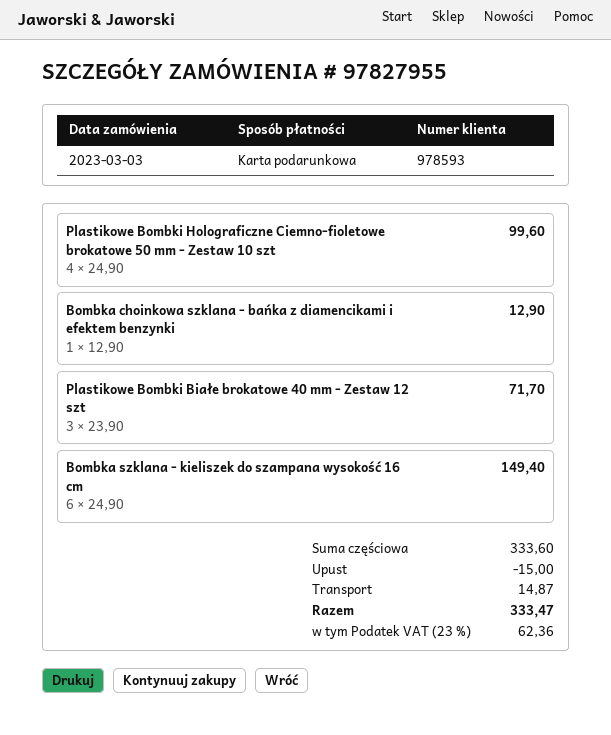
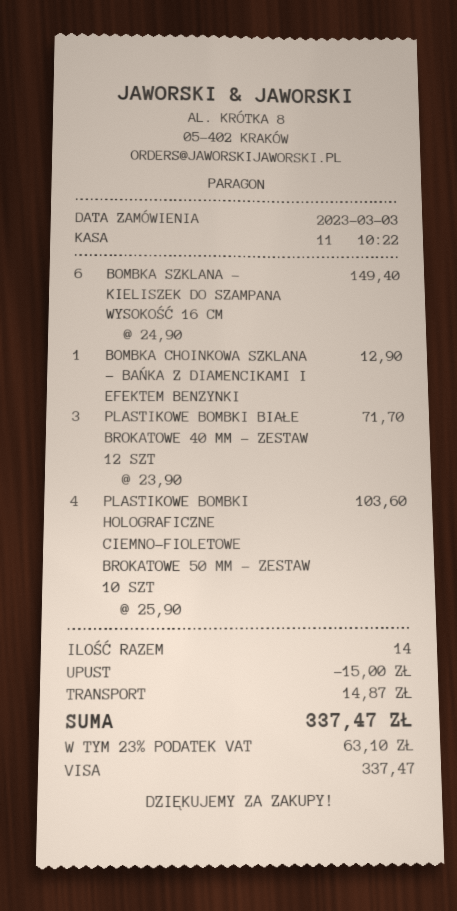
payment method: gift card -> Visa
Plastikowe Bombki Holograficzne Ciemno-fioletowe brokatowe 50 mm - Zestaw 10 szt: 4 x 24.90 = 99.60 -> 4 x 25.90 = 103.60
tax: 23% = 62.36 -> 23% = 63.10
total: 333.47 -> 337.47

